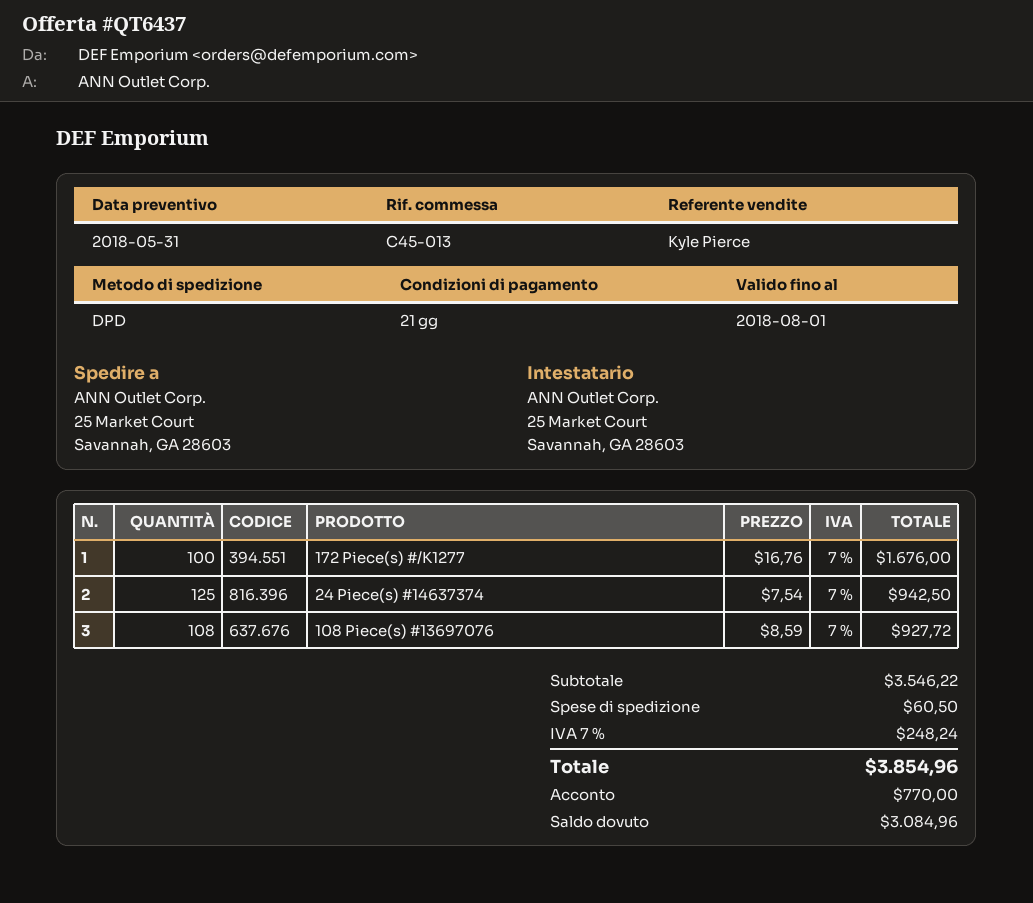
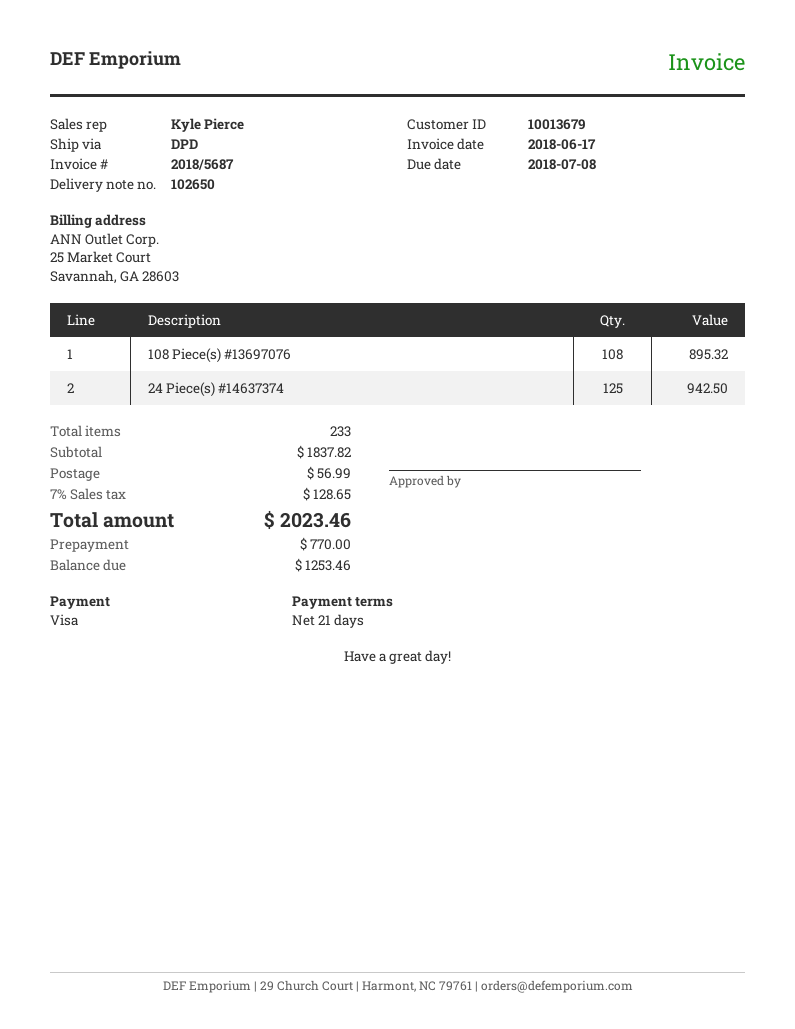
172 Piece(s) #/K1277: 100 for 1676.00 -> none
108 Piece(s) #13697076: 108 for 927.72 -> 108 for 895.32
subtotal: 3546.22 -> 1837.82
shipping: 60.50 -> 56.99
tax: 7% = 248.24 -> 7% = 128.65
total: 3854.96 -> 2023.46
balance: 3084.96 -> 1253.46

